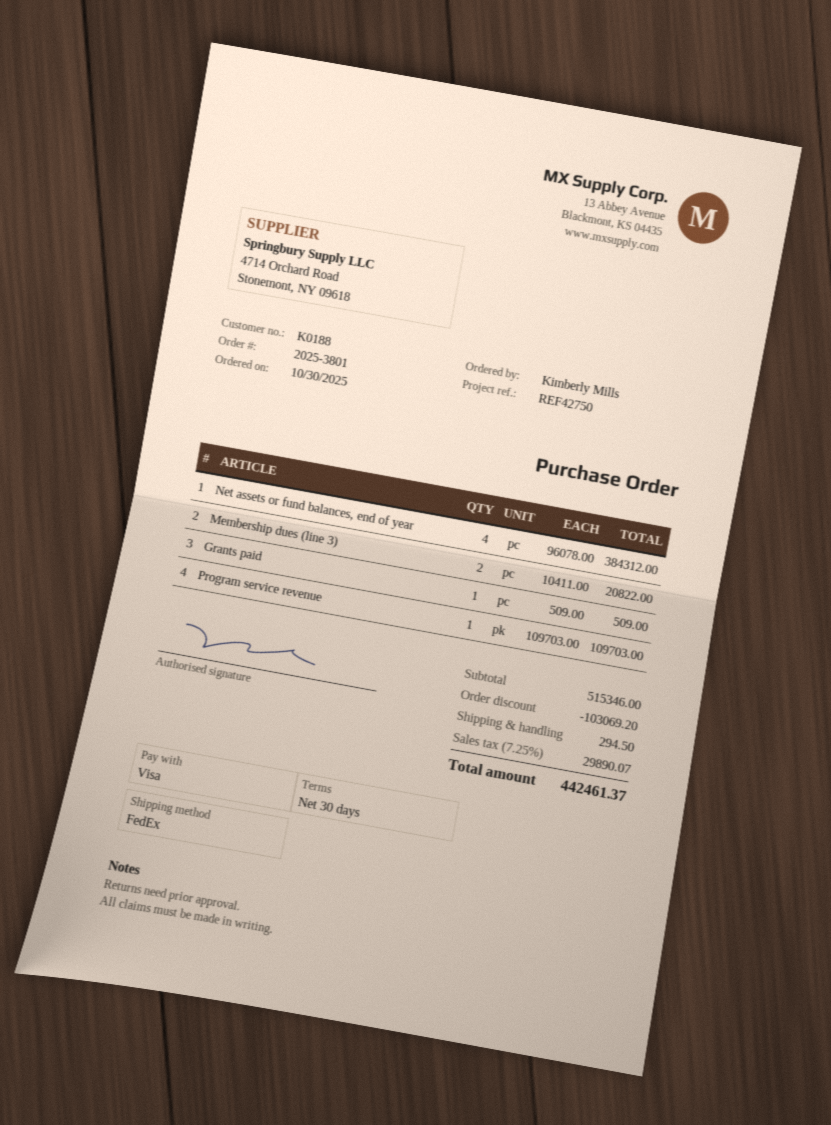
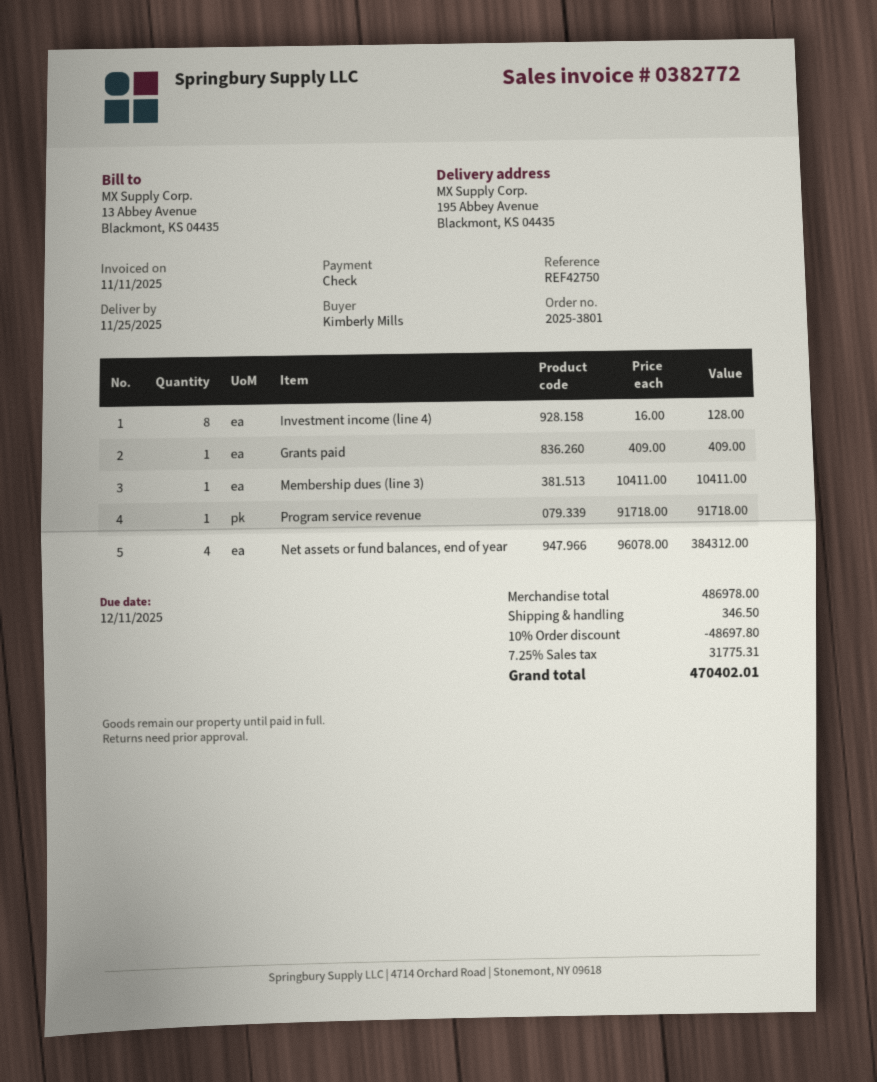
payment method: Visa -> cheque
Membership dues (line 3): 2 x 10411.00 = 20822.00 -> 1 x 10411.00 = 10411.00
Grants paid: 1 x 509.00 = 509.00 -> 1 x 409.00 = 409.00
Program service revenue: 1 x 109703.00 = 109703.00 -> 1 x 91718.00 = 91718.00
Investment income (line 4): none -> 8 x 16.00 = 128.00
subtotal: 515346.00 -> 486978.00
discount: 103069.20 -> 48697.80
shipping: 294.50 -> 346.50
tax: 7.25% = 29890.07 -> 7.25% = 31775.31
total: 442461.37 -> 470402.01

